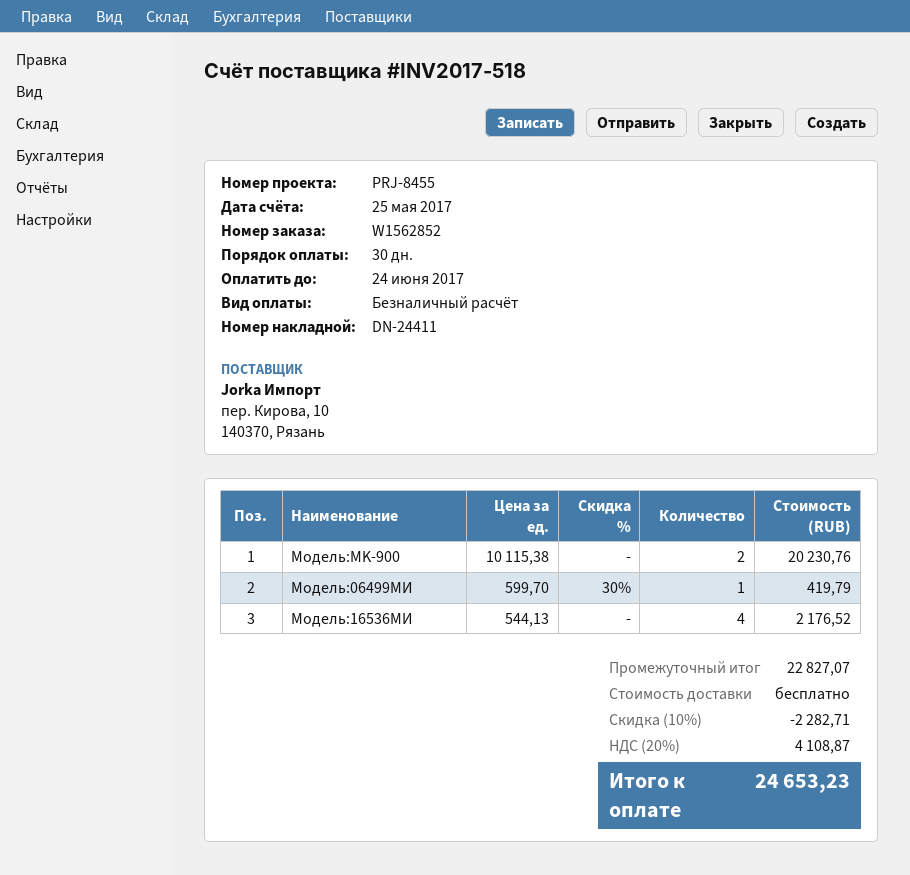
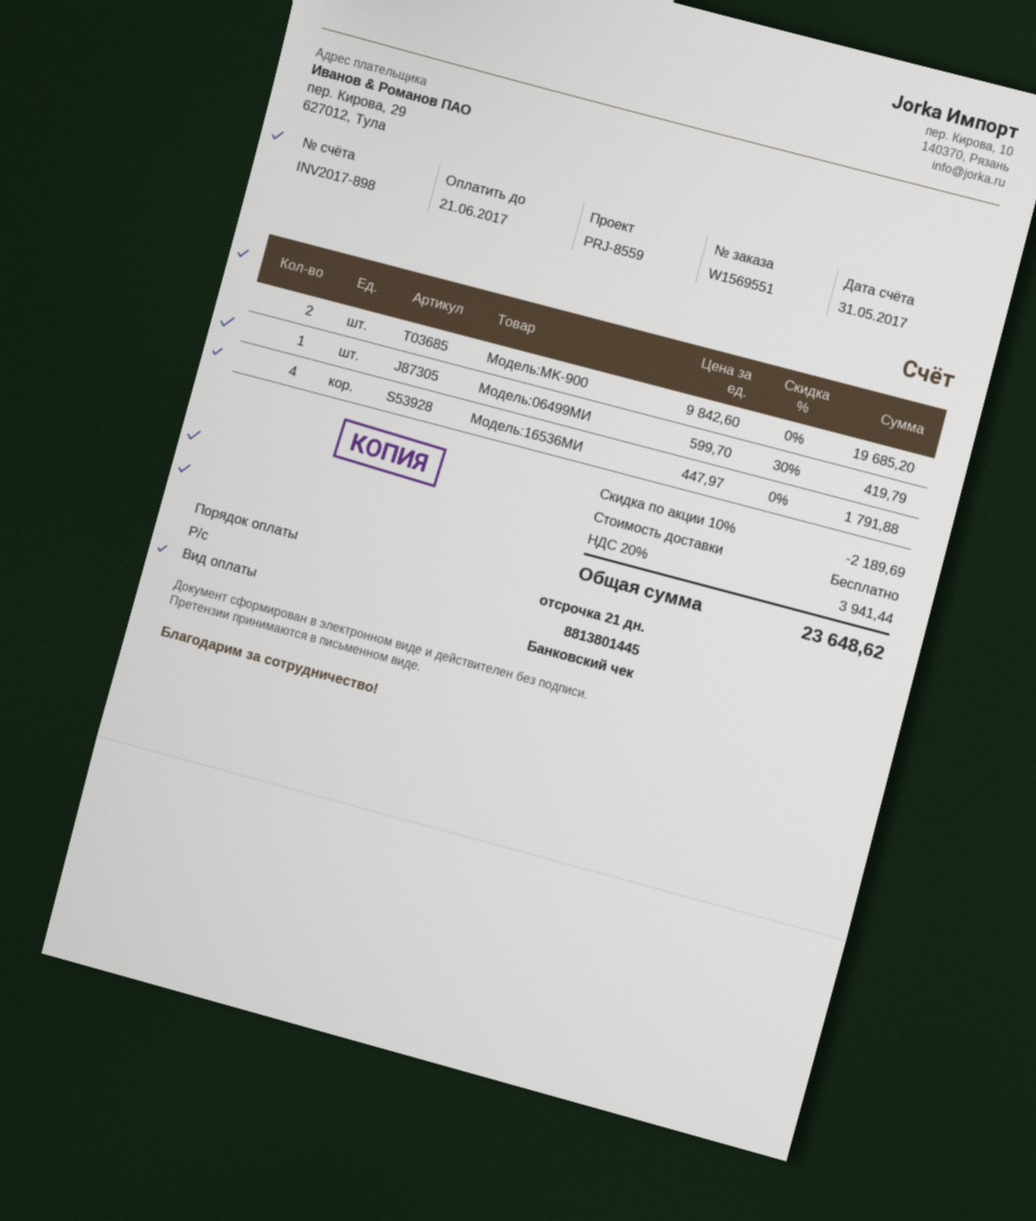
order number: W1562852 -> W1569551
invoice number: INV2017-518 -> INV2017-898
invoice date: 2017-05-25 -> 2017-05-31
payment terms: 30 days -> 21 days
due date: 2017-06-24 -> 2017-06-21
reference: PRJ-8455 -> PRJ-8559
payment method: bank transfer -> cheque
Модель:MK-900: 2 x 10115.38 = 20230.76 -> 2 x 9842.60 = 19685.20
Модель:16536МИ: 4 x 544.13 = 2176.52 -> 4 x 447.97 = 1791.88
discount: 10% = 2282.71 -> 10% = 2189.69
tax: 20% = 4108.87 -> 20% = 3941.44
total: 24653.23 -> 23648.62

